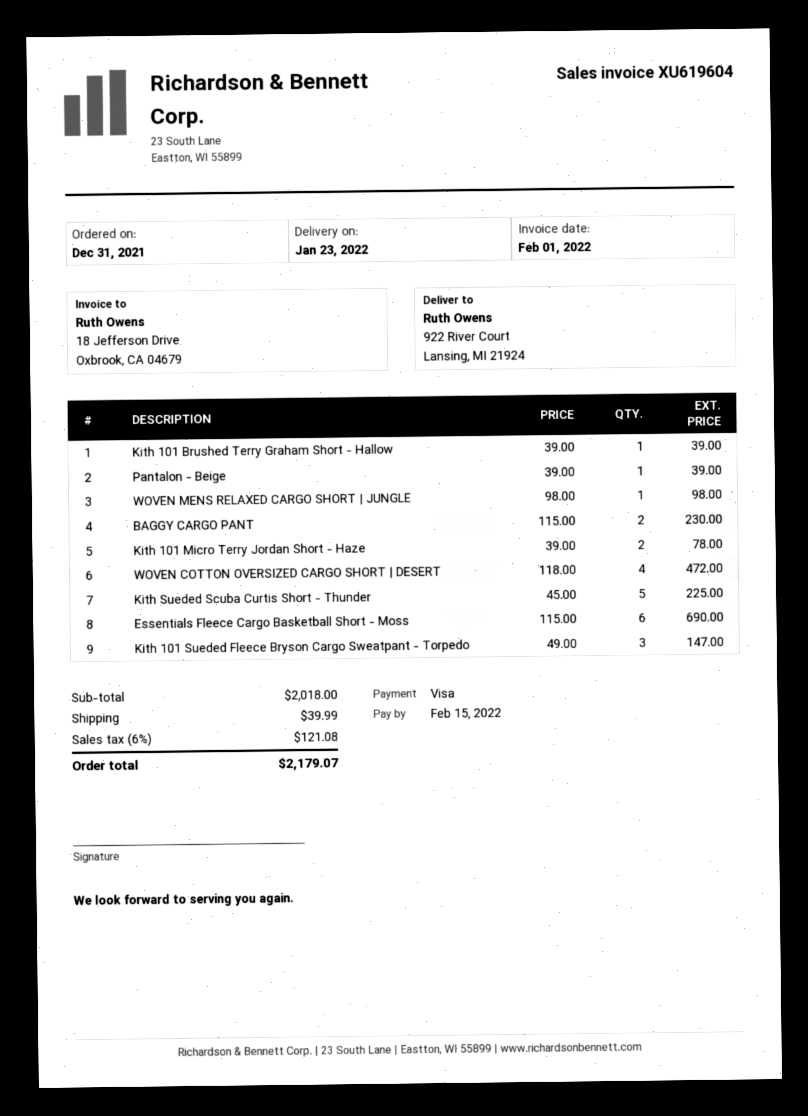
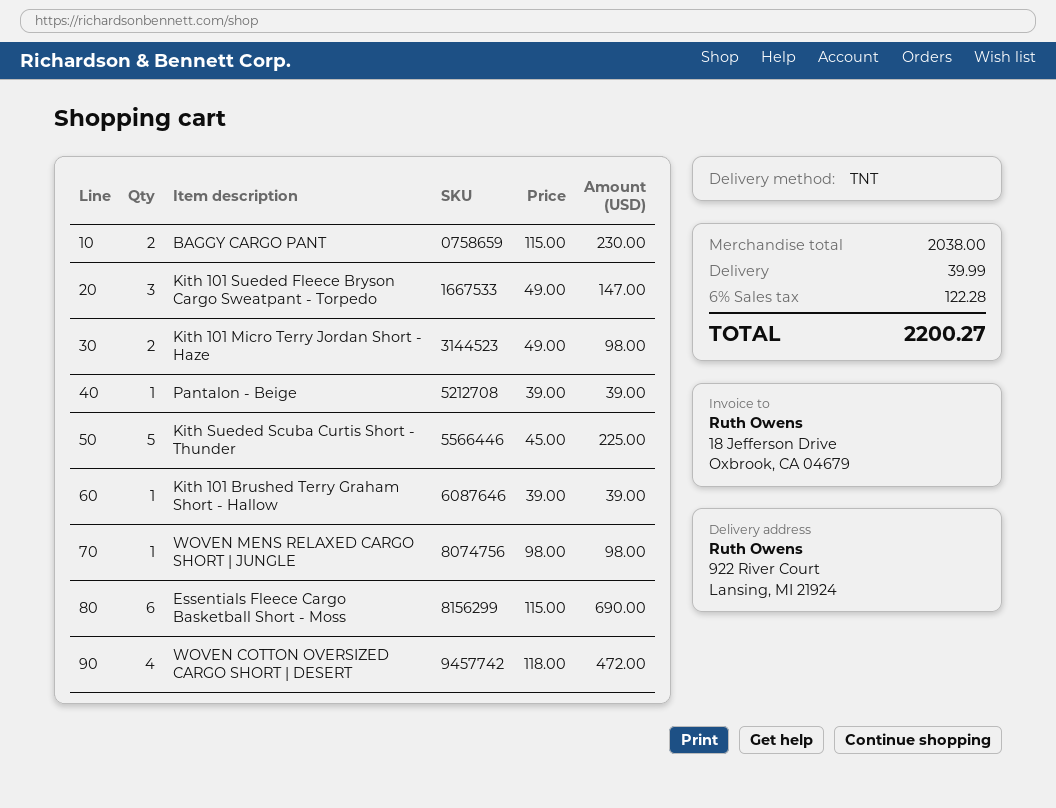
Kith 101 Micro Terry Jordan Short - Haze: 2 x 39.00 = 78.00 -> 2 x 49.00 = 98.00
subtotal: 2018.00 -> 2038.00
tax: 6% = 121.08 -> 6% = 122.28
total: 2179.07 -> 2200.27

